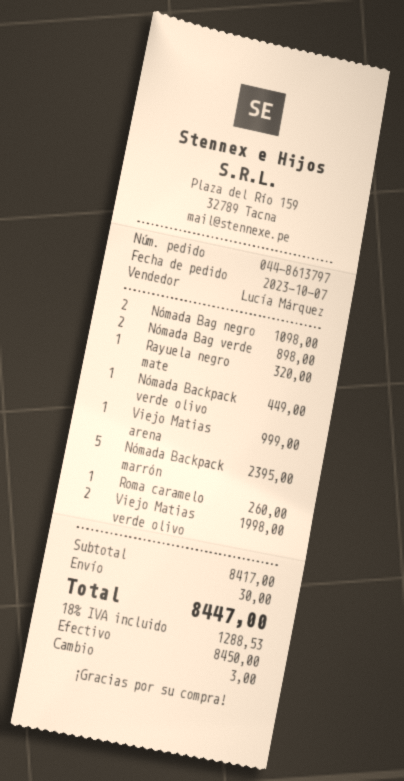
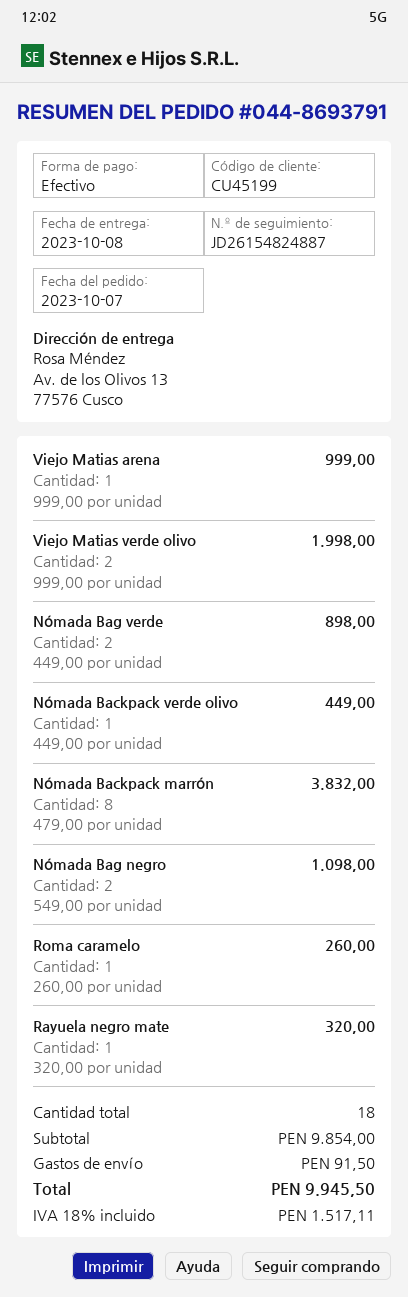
order number: 044-8613797 -> 044-8693791
Nómada Backpack marrón: 5 for 2395.00 -> 8 for 3832.00
subtotal: 8417.00 -> 9854.00
shipping: 30.00 -> 91.50
tax: 18% = 1288.53 -> 18% = 1517.11
total: 8447.00 -> 9945.50

